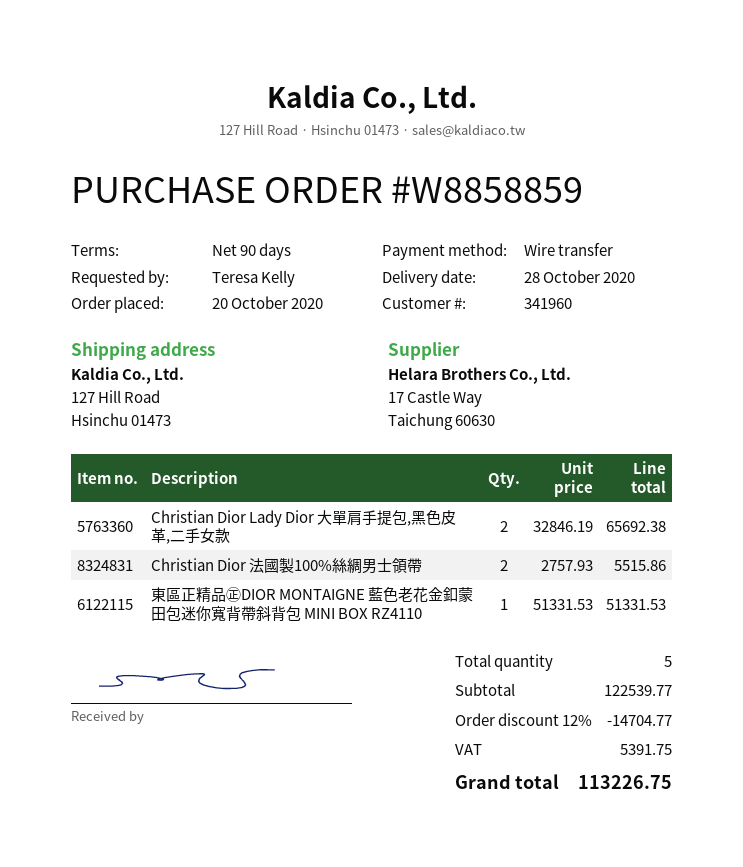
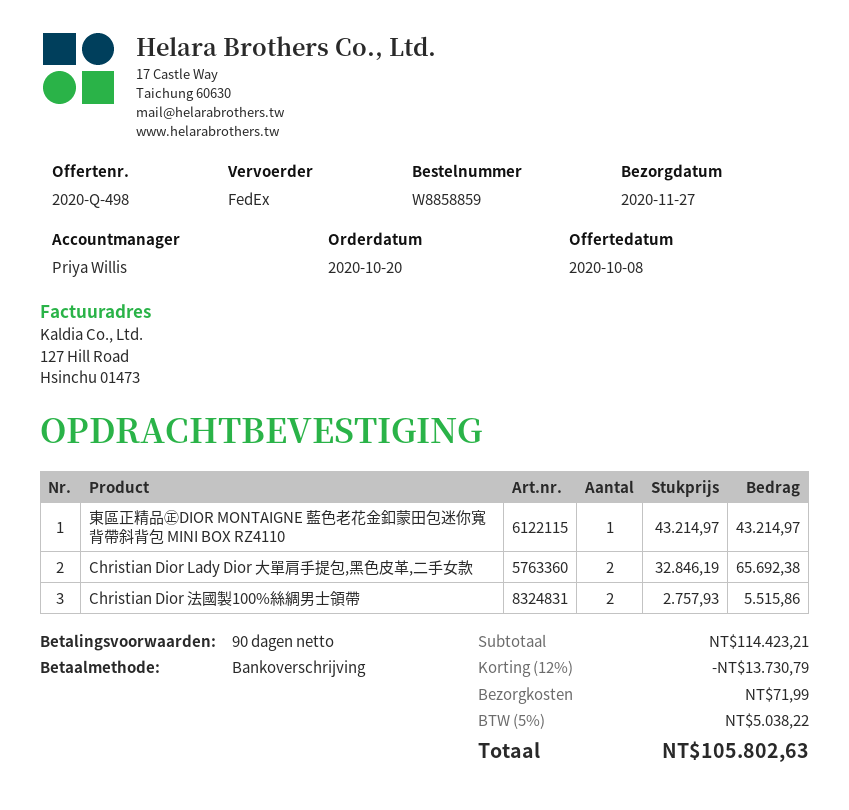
delivery date: 2020-10-28 -> 2020-11-27
東區正精品㊣DIOR MONTAIGNE 藍色老花金釦蒙田包迷你寬背帶斜背包 MINI BOX RZ4110: 1 x 51331.53 = 51331.53 -> 1 x 43214.97 = 43214.97
subtotal: 122539.77 -> 114423.21
discount: 12% = 14704.77 -> 12% = 13730.79
shipping: none -> 71.99
tax: 5391.75 -> 5038.22
total: 113226.75 -> 105802.63

